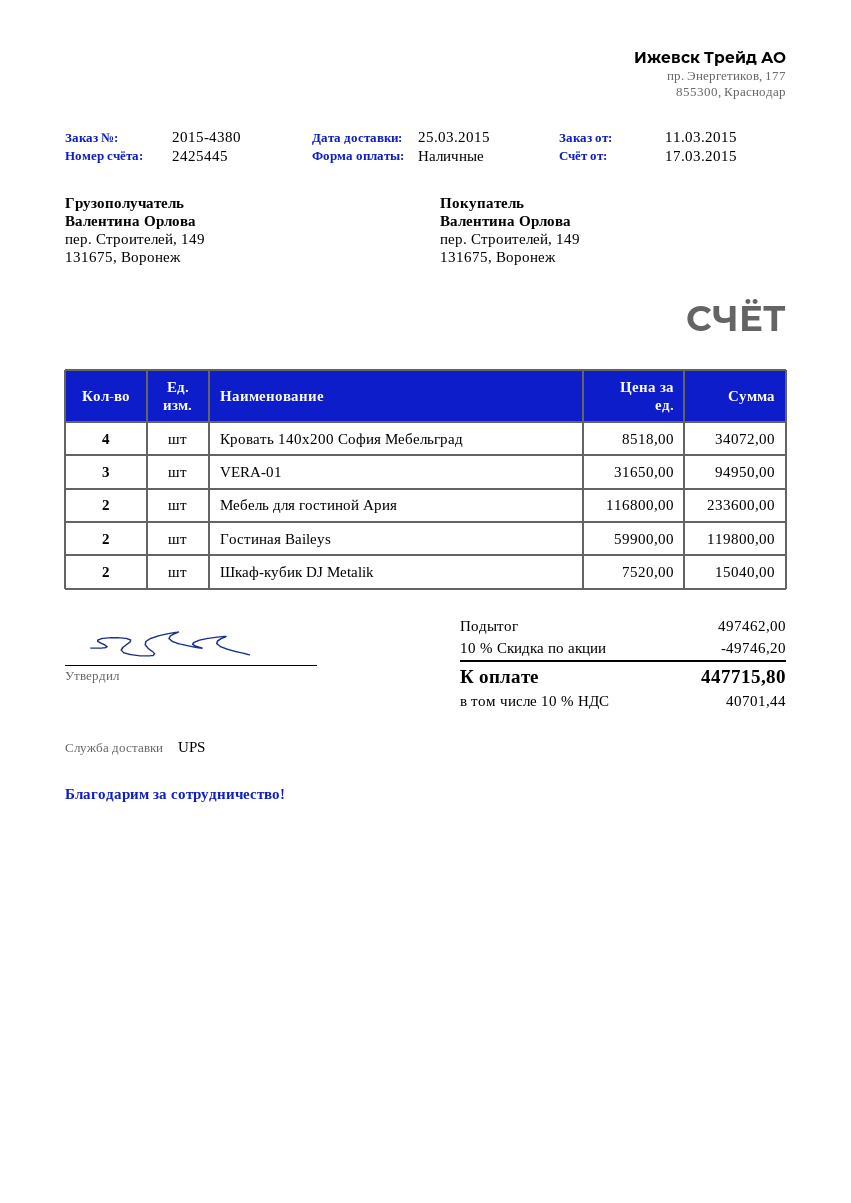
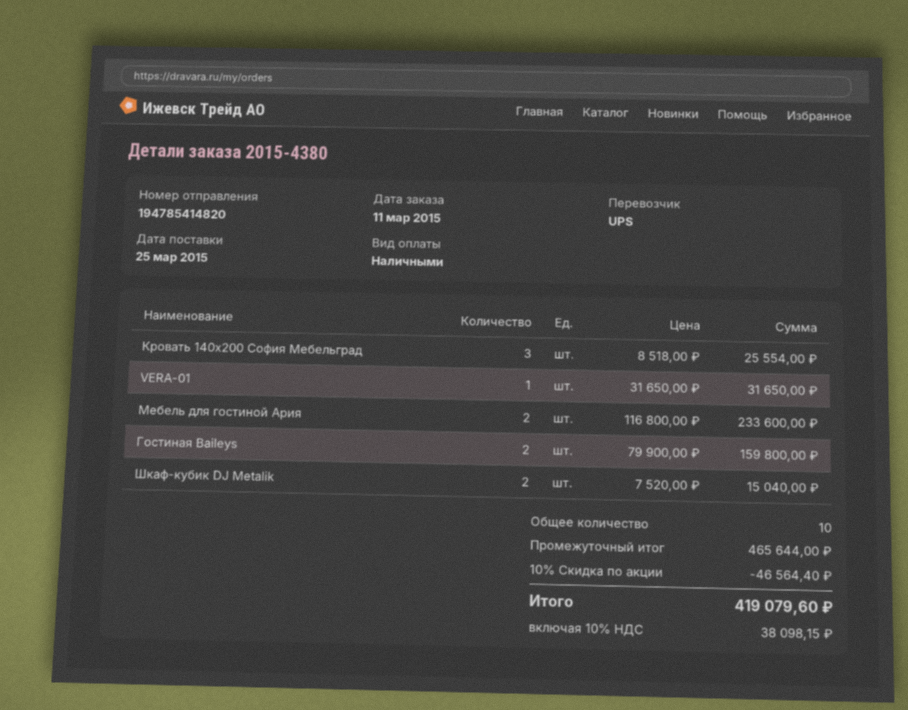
Кровать 140х200 София Мебельград: 4 x 8518.00 = 34072.00 -> 3 x 8518.00 = 25554.00
VERA-01: 3 x 31650.00 = 94950.00 -> 1 x 31650.00 = 31650.00
Гостиная Baileys: 2 x 59900.00 = 119800.00 -> 2 x 79900.00 = 159800.00
subtotal: 497462.00 -> 465644.00
discount: 10% = 49746.20 -> 10% = 46564.40
tax: 10% = 40701.44 -> 10% = 38098.15
total: 447715.80 -> 419079.60

